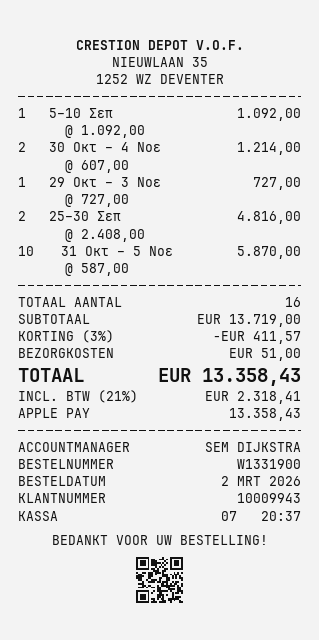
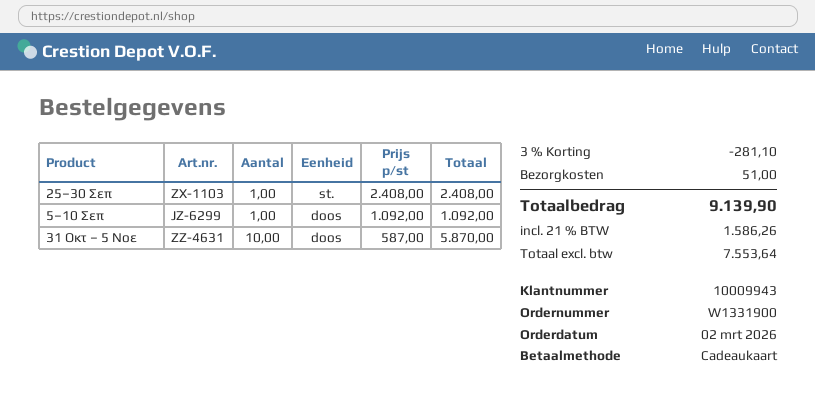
payment method: Apple Pay -> gift card
30 Οκτ – 4 Νοε: 2 x 607.00 = 1214.00 -> none
29 Οκτ – 3 Νοε: 1 x 727.00 = 727.00 -> none
25–30 Σεπ: 2 x 2408.00 = 4816.00 -> 1 x 2408.00 = 2408.00
discount: 3% = 411.57 -> 3% = 281.10
tax: 21% = 2318.41 -> 21% = 1586.26
total: 13358.43 -> 9139.90

